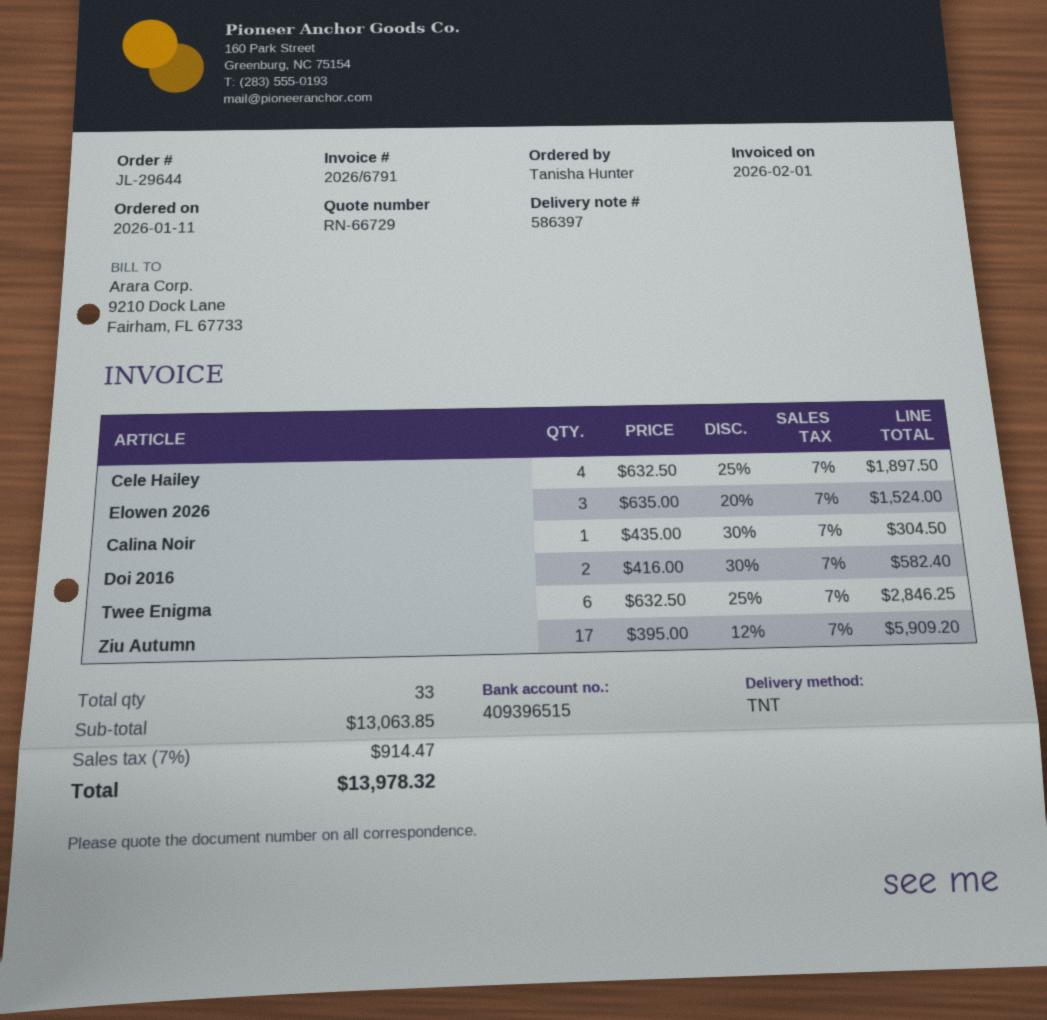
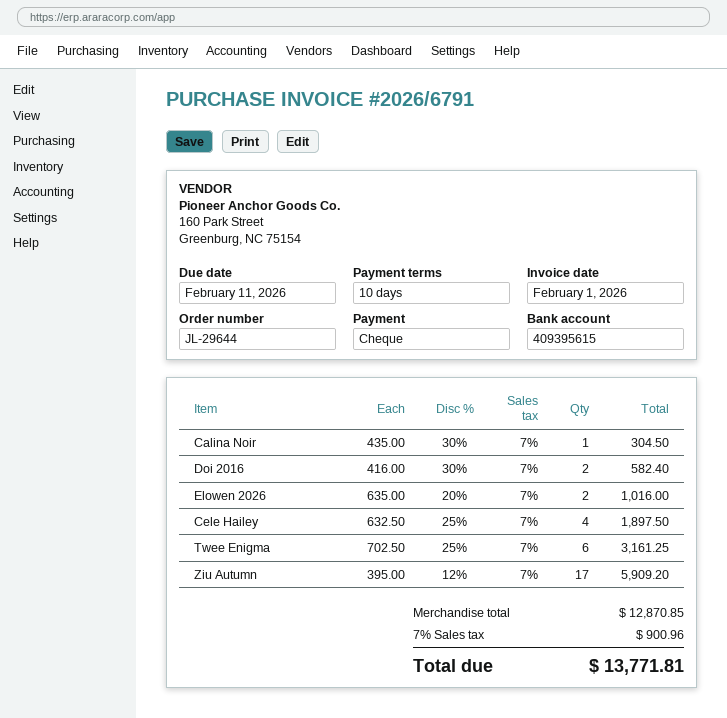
bank account: 409396515 -> 409395615
Elowen 2026: 3 x 635.00 - 20% = 1524.00 -> 2 x 635.00 - 20% = 1016.00
Twee Enigma: 6 x 632.50 - 25% = 2846.25 -> 6 x 702.50 - 25% = 3161.25
subtotal: 13063.85 -> 12870.85
tax: 7% = 914.47 -> 7% = 900.96
total: 13978.32 -> 13771.81

